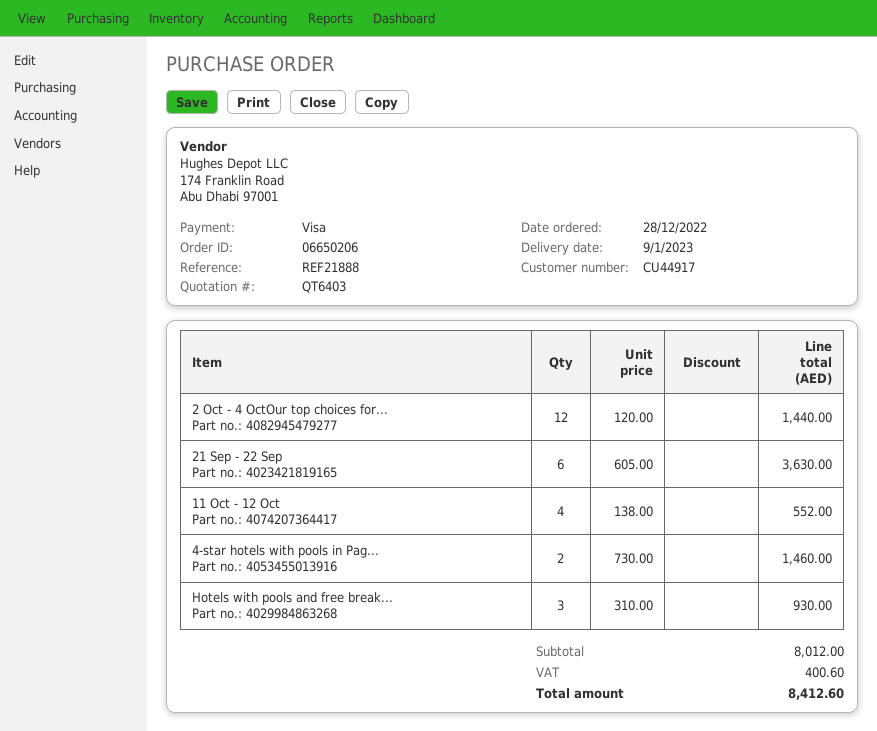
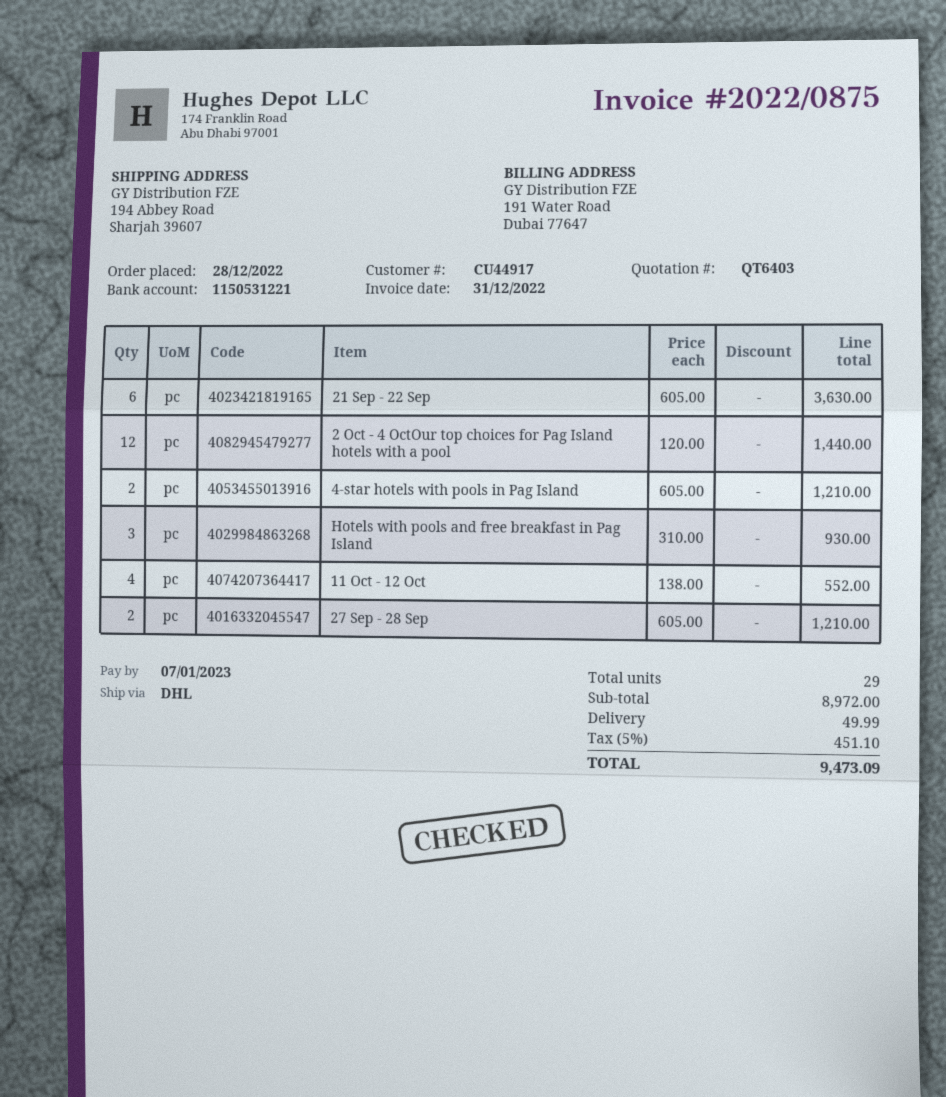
4-star hotels with pools in Pag...: 2 x 730.00 = 1460.00 -> 2 x 605.00 = 1210.00
27 Sep - 28 Sep: none -> 2 x 605.00 = 1210.00
subtotal: 8012.00 -> 8972.00
shipping: none -> 49.99
tax: 400.60 -> 451.10
total: 8412.60 -> 9473.09

